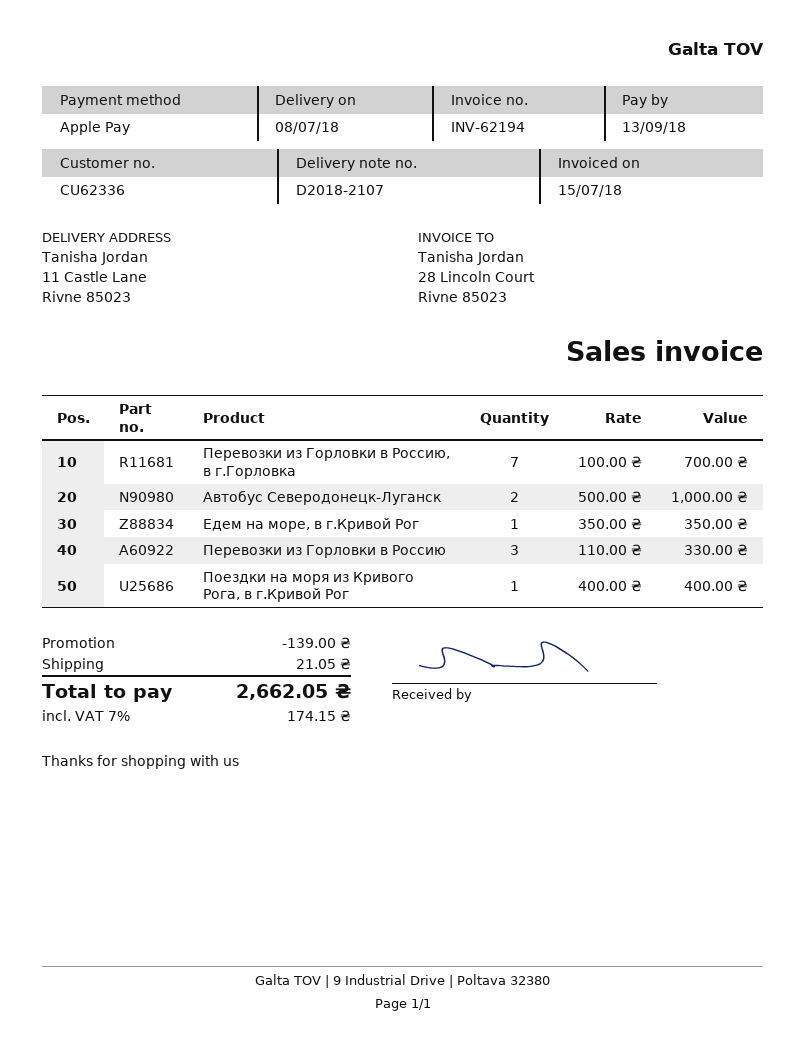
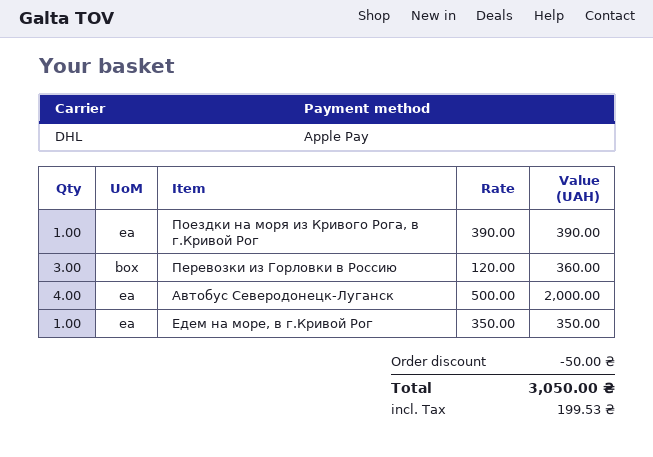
Перевозки из Горловки в Россию, в г.Горловка: 7 x 100.00 = 700.00 -> none
Автобус Северодонецк-Луганск: 2 x 500.00 = 1000.00 -> 4 x 500.00 = 2000.00
Перевозки из Горловки в Россию: 3 x 110.00 = 330.00 -> 3 x 120.00 = 360.00
Поездки на моря из Кривого Рога, в г.Кривой Рог: 1 x 400.00 = 400.00 -> 1 x 390.00 = 390.00
discount: 139.00 -> 50.00
shipping: 21.05 -> none
tax: 174.15 -> 199.53
total: 2662.05 -> 3050.00

